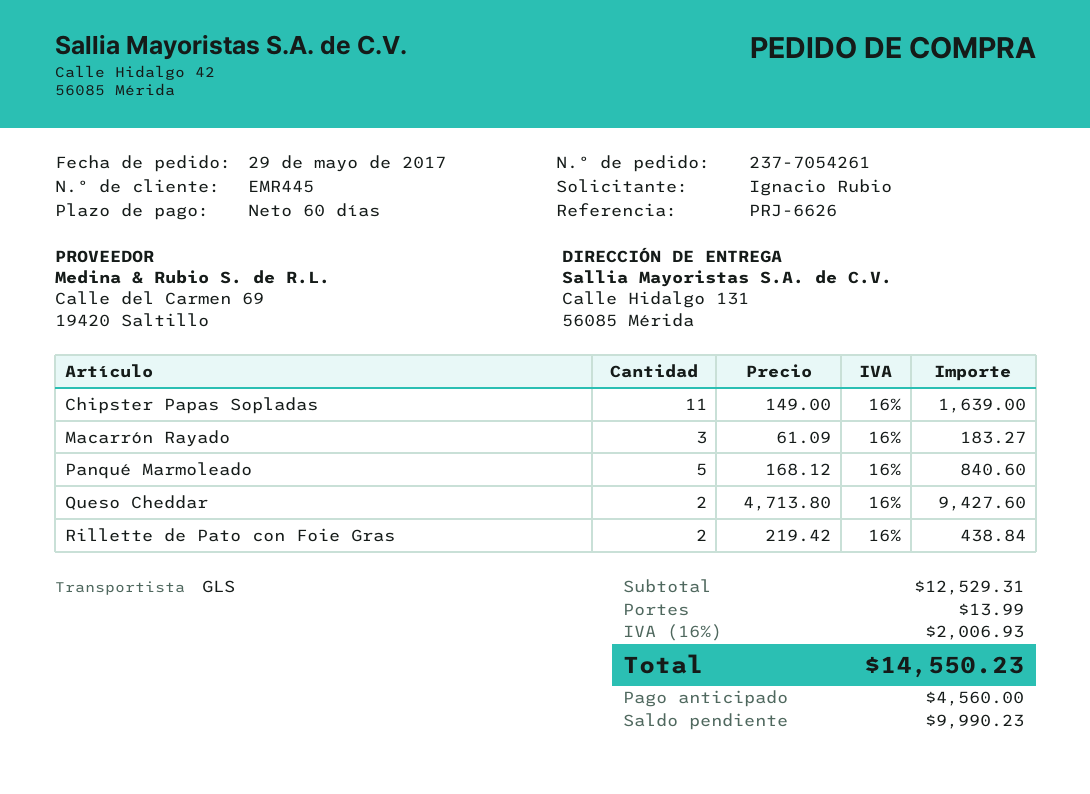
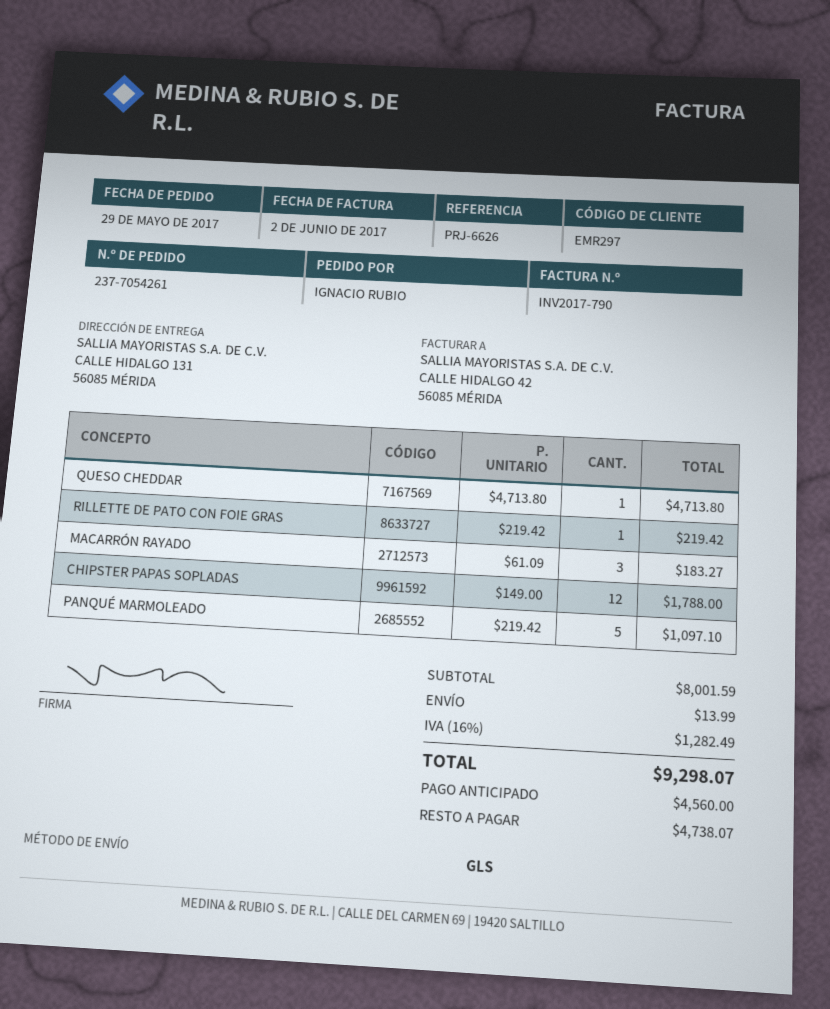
customer number: EMR445 -> EMR297
Chipster Papas Sopladas: 11 x 149.00 = 1639.00 -> 12 x 149.00 = 1788.00
Panqué Marmoleado: 5 x 168.12 = 840.60 -> 5 x 219.42 = 1097.10
Queso Cheddar: 2 x 4713.80 = 9427.60 -> 1 x 4713.80 = 4713.80
Rillette de Pato con Foie Gras: 2 x 219.42 = 438.84 -> 1 x 219.42 = 219.42
subtotal: 12529.31 -> 8001.59
tax: 16% = 2006.93 -> 16% = 1282.49
total: 14550.23 -> 9298.07
balance: 9990.23 -> 4738.07

